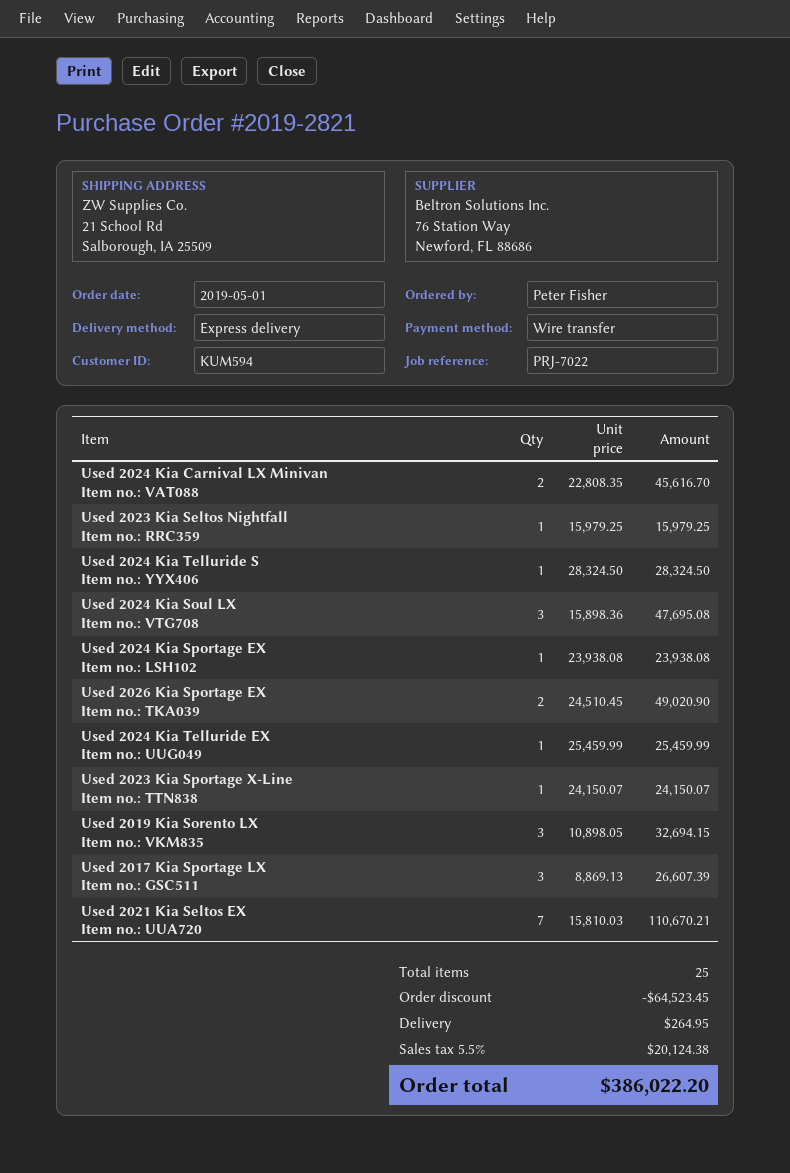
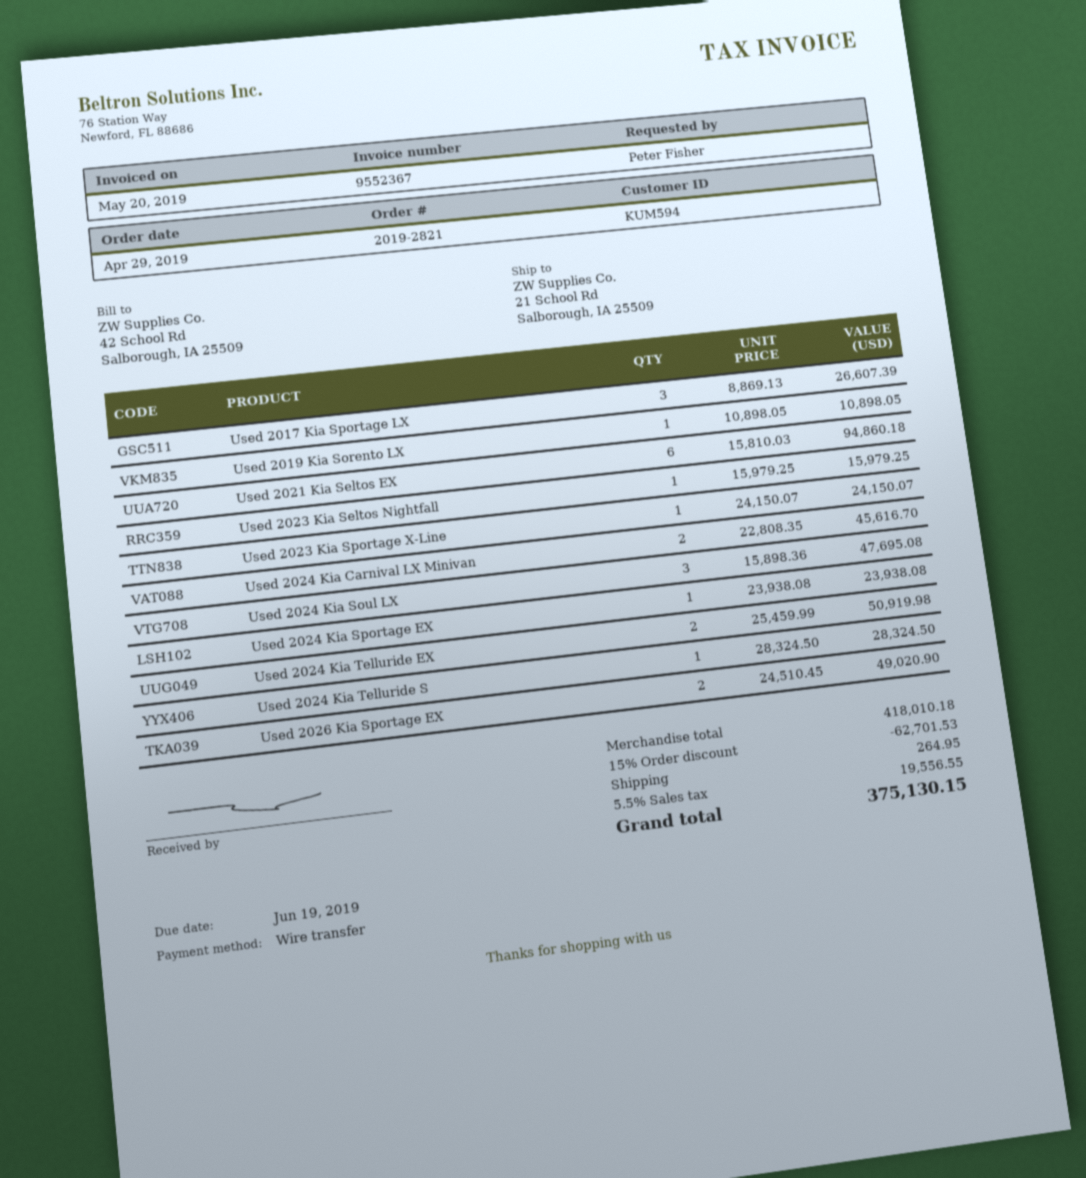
order date: 2019-05-01 -> 2019-04-29
Used 2024 Kia Telluride EX: 1 x 25459.99 = 25459.99 -> 2 x 25459.99 = 50919.98
Used 2019 Kia Sorento LX: 3 x 10898.05 = 32694.15 -> 1 x 10898.05 = 10898.05
Used 2021 Kia Seltos EX: 7 x 15810.03 = 110670.21 -> 6 x 15810.03 = 94860.18
discount: 64523.45 -> 62701.53
tax: 5.5% = 20124.38 -> 5.5% = 19556.55
total: 386022.20 -> 375130.15

